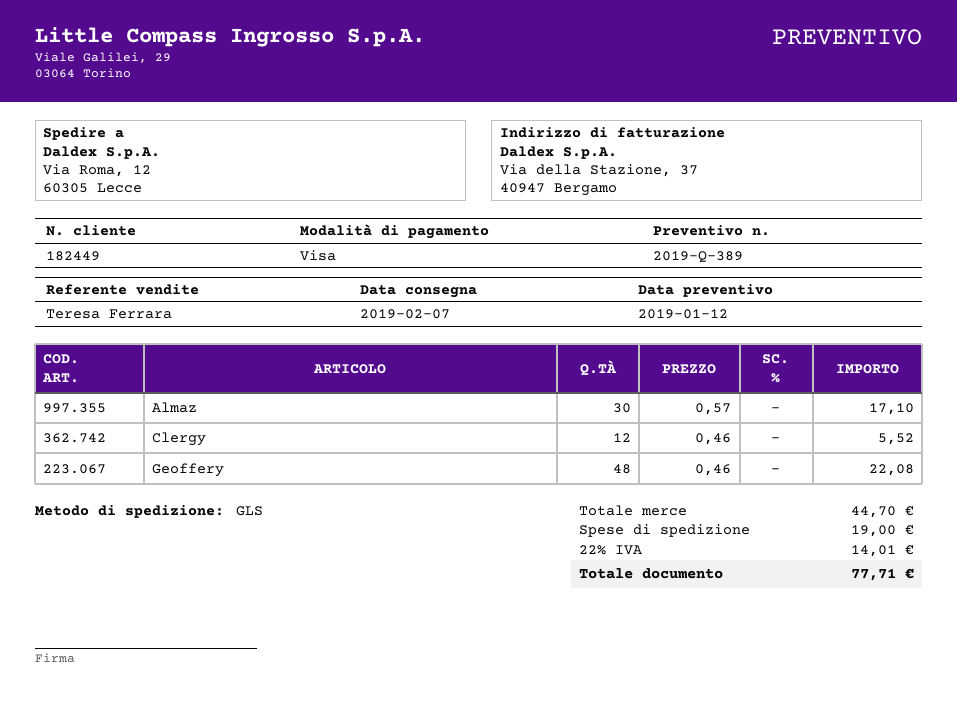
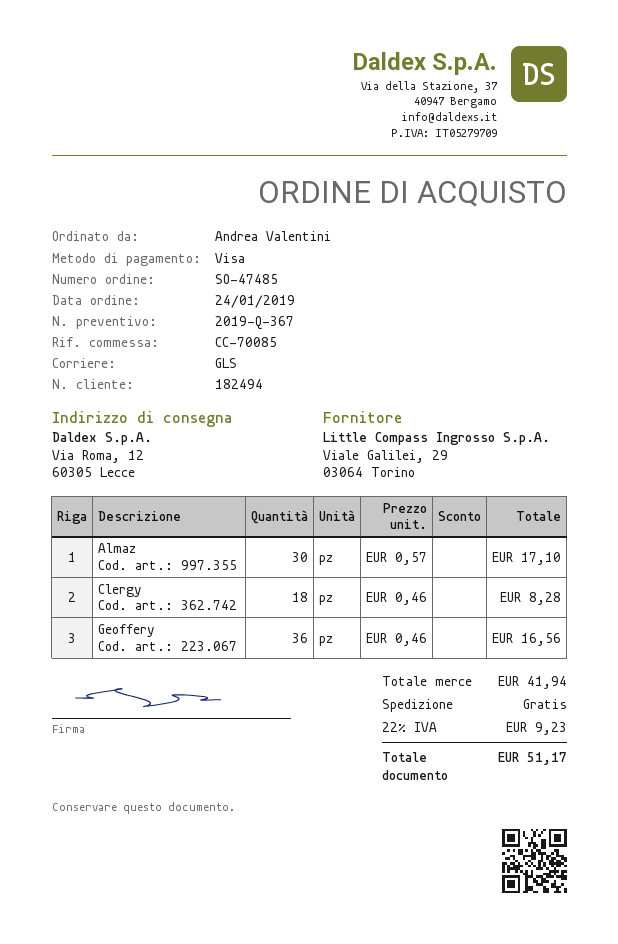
quote number: 2019-Q-389 -> 2019-Q-367
customer number: 182449 -> 182494
Clergy: 12 x 0.46 = 5.52 -> 18 x 0.46 = 8.28
Geoffery: 48 x 0.46 = 22.08 -> 36 x 0.46 = 16.56
subtotal: 44.70 -> 41.94
shipping: 19.00 -> 0.00
tax: 22% = 14.01 -> 22% = 9.23
total: 77.71 -> 51.17

